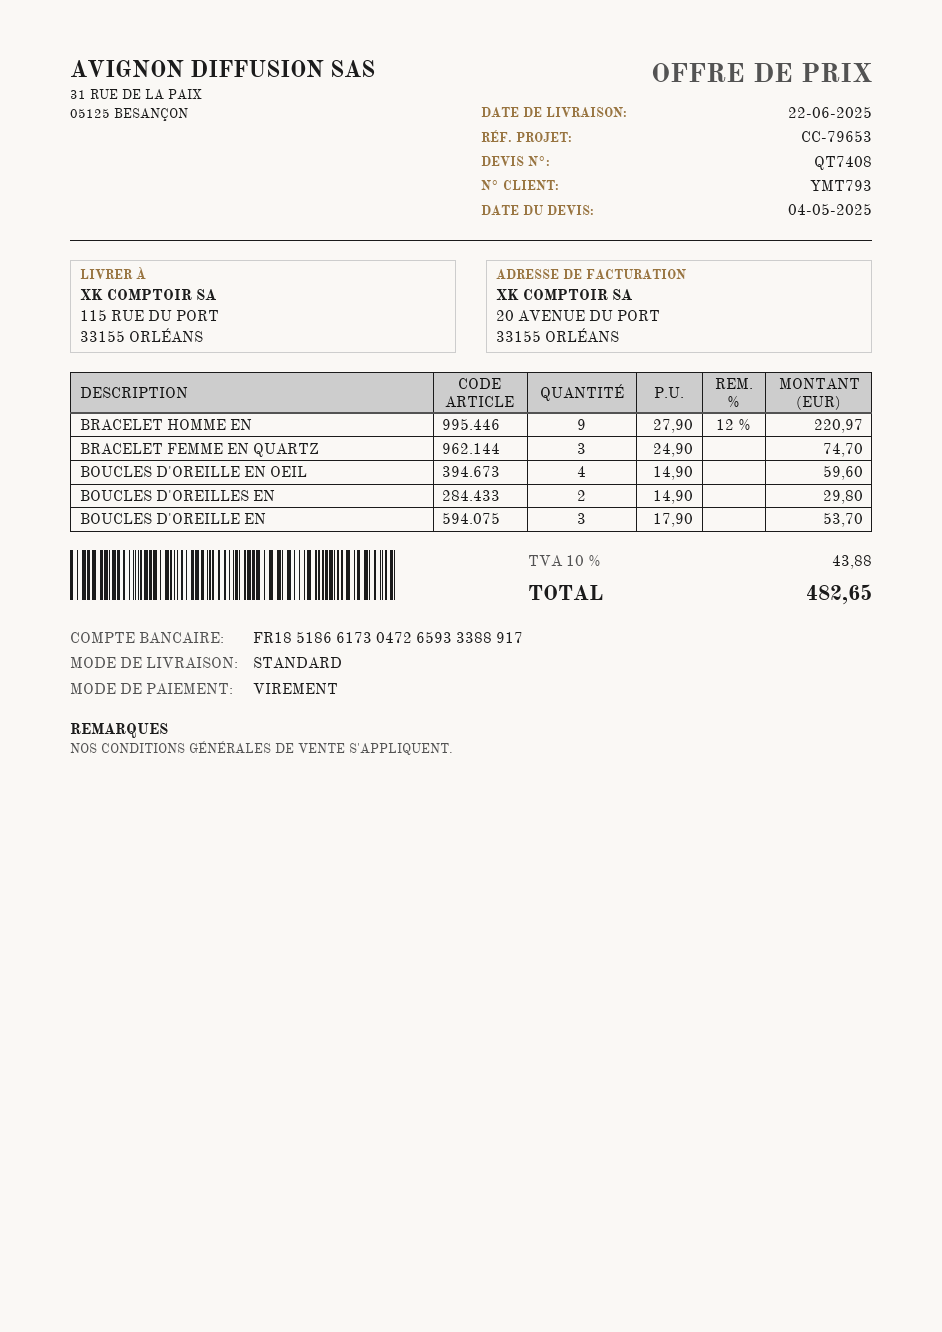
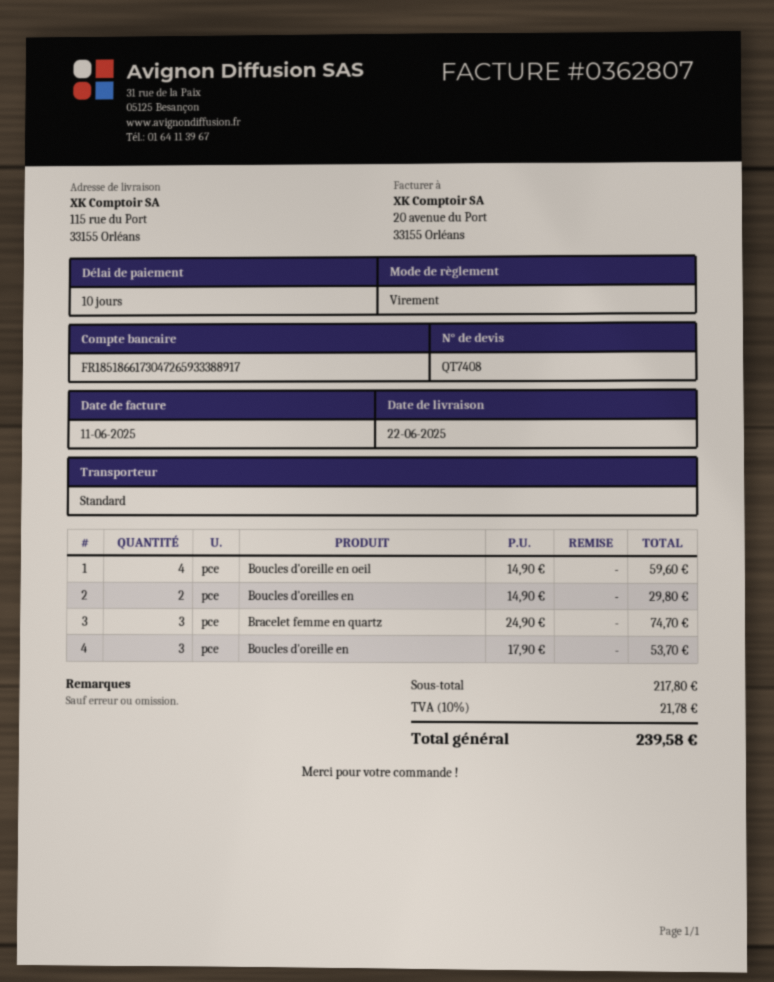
BRACELET HOMME EN: 9 x 27.90 - 12% = 220.97 -> none
tax: 10% = 43.88 -> 10% = 21.78
total: 482.65 -> 239.58

